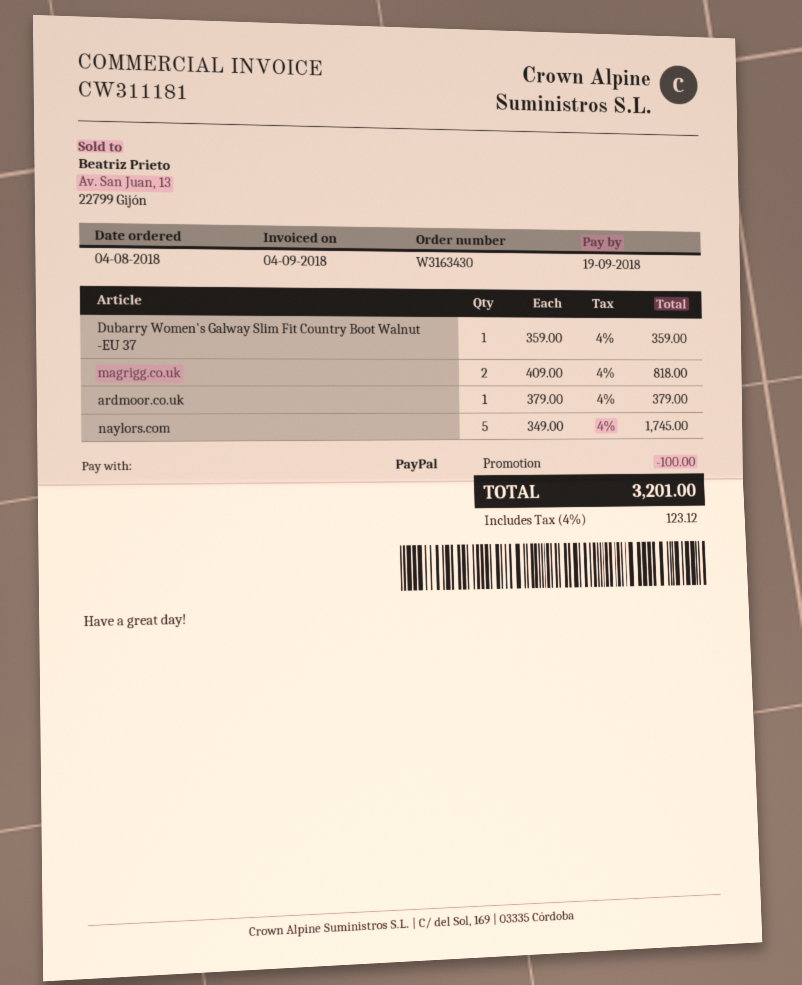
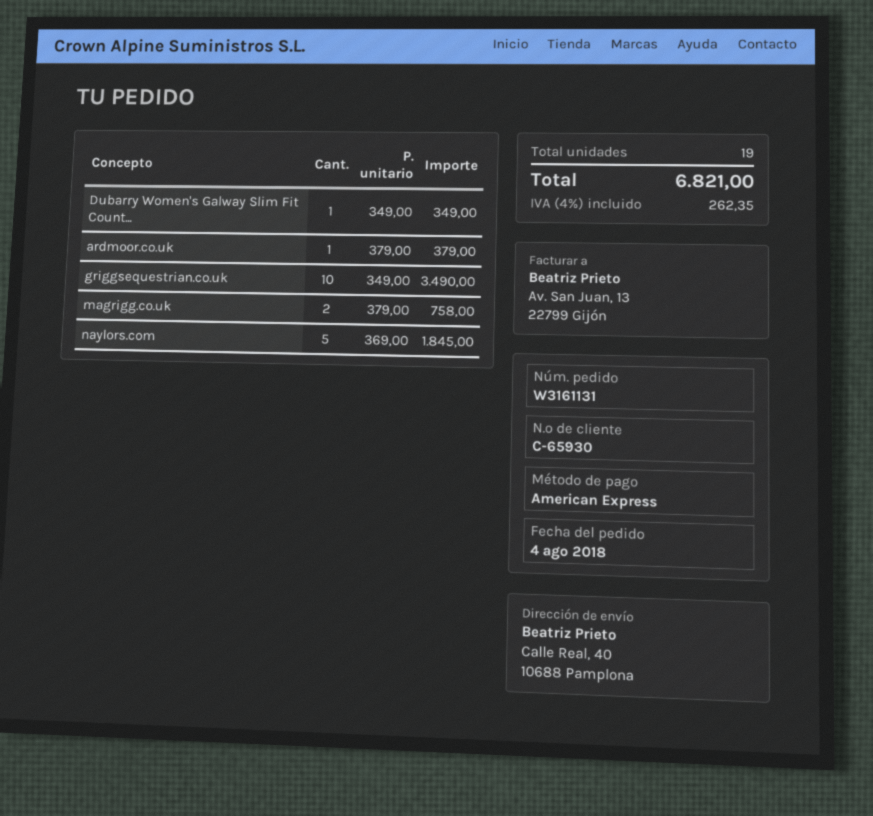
order number: W3163430 -> W3161131
payment method: PayPal -> American Express
Dubarry Women's Galway Slim Fit Country Boot Walnut -EU 37: 1 x 359.00 = 359.00 -> 1 x 349.00 = 349.00
magrigg.co.uk: 2 x 409.00 = 818.00 -> 2 x 379.00 = 758.00
naylors.com: 5 x 349.00 = 1745.00 -> 5 x 369.00 = 1845.00
griggsequestrian.co.uk: none -> 10 x 349.00 = 3490.00
discount: 100.00 -> none
tax: 4% = 123.12 -> 4% = 262.35
total: 3201.00 -> 6821.00

